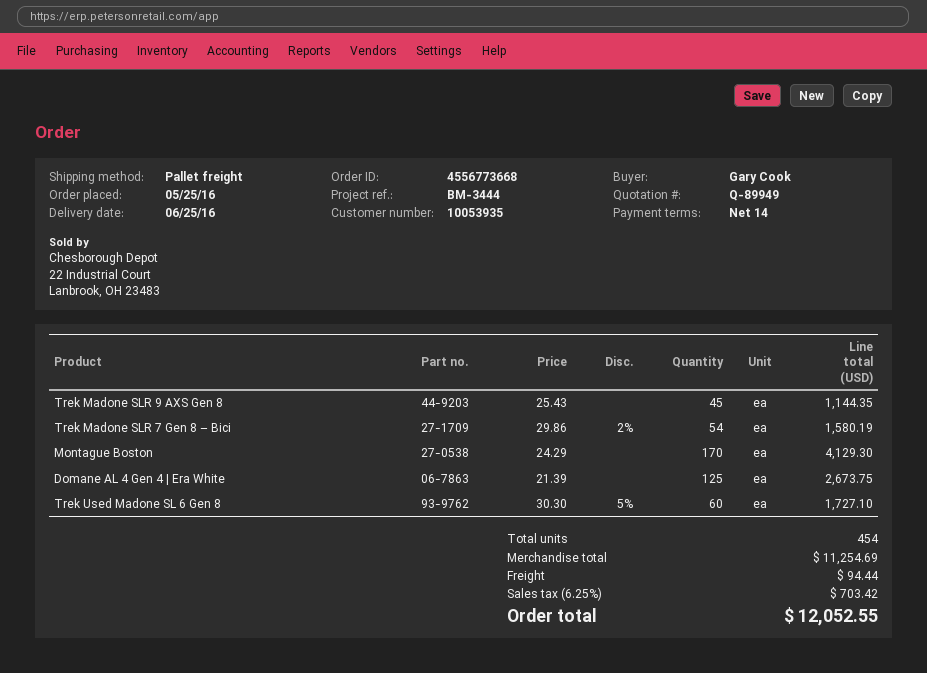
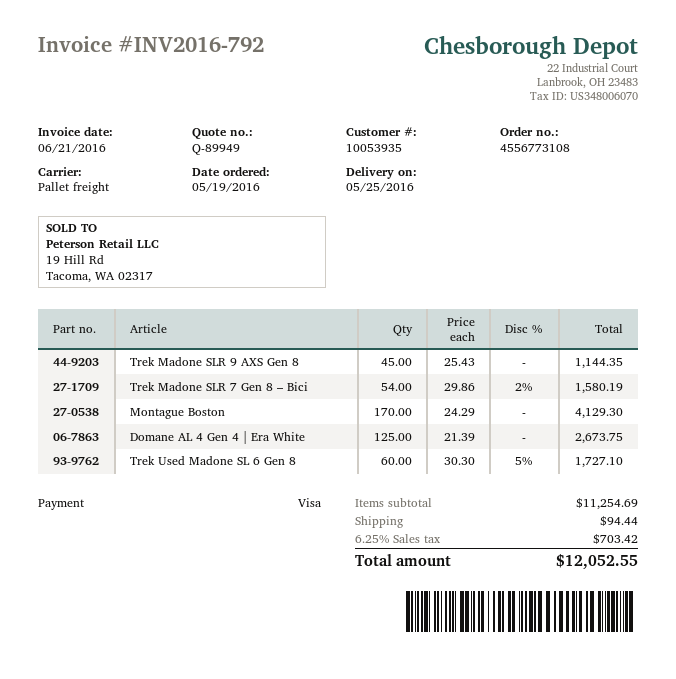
order number: 4556773668 -> 4556773108
order date: 2016-05-25 -> 2016-05-19
delivery date: 2016-06-25 -> 2016-05-25

